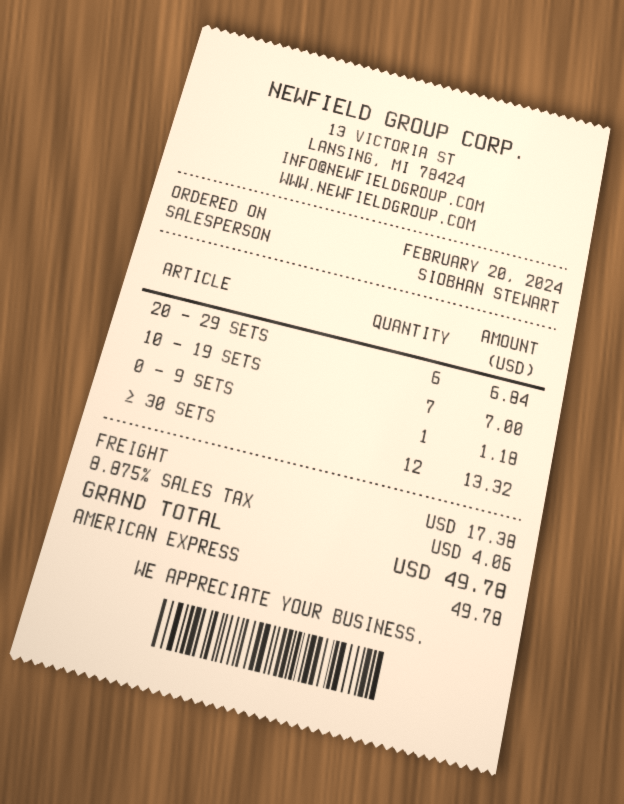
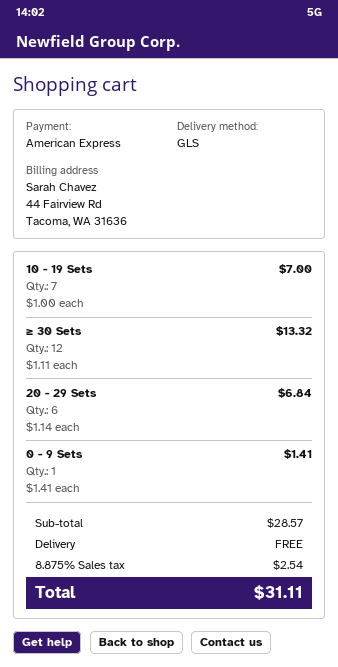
0 - 9 SETS: 1 for 1.18 -> 1 for 1.41
shipping: 17.38 -> 0.00
tax: 8.875% = 4.06 -> 8.875% = 2.54
total: 49.78 -> 31.11

